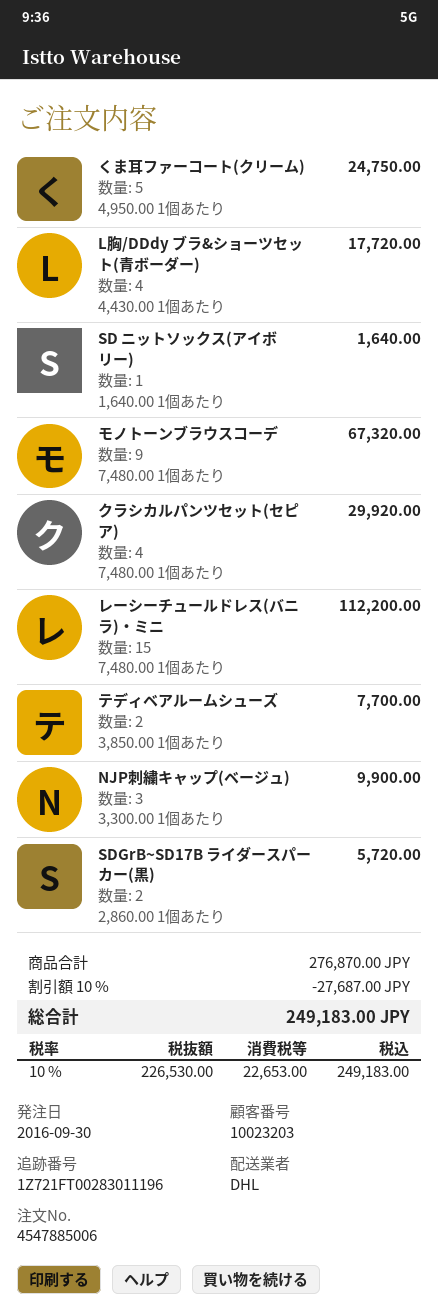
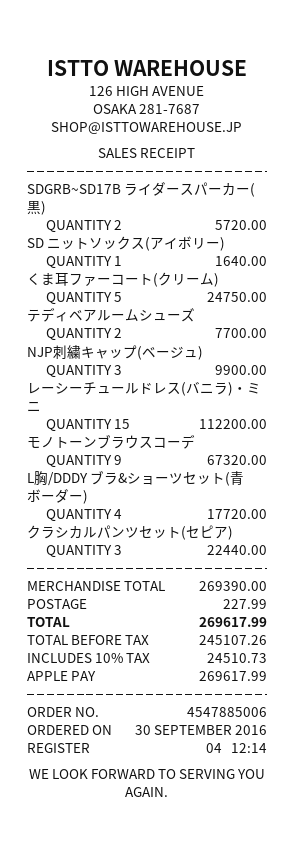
クラシカルパンツセット(セピア): 4 for 29920.00 -> 3 for 22440.00
subtotal: 276870.00 -> 269390.00
discount: 10% = 27687.00 -> none
shipping: none -> 227.99
net: 226530.00 -> 245107.26
tax: 10% = 22653.00 -> 10% = 24510.73
total: 249183.00 -> 269617.99

